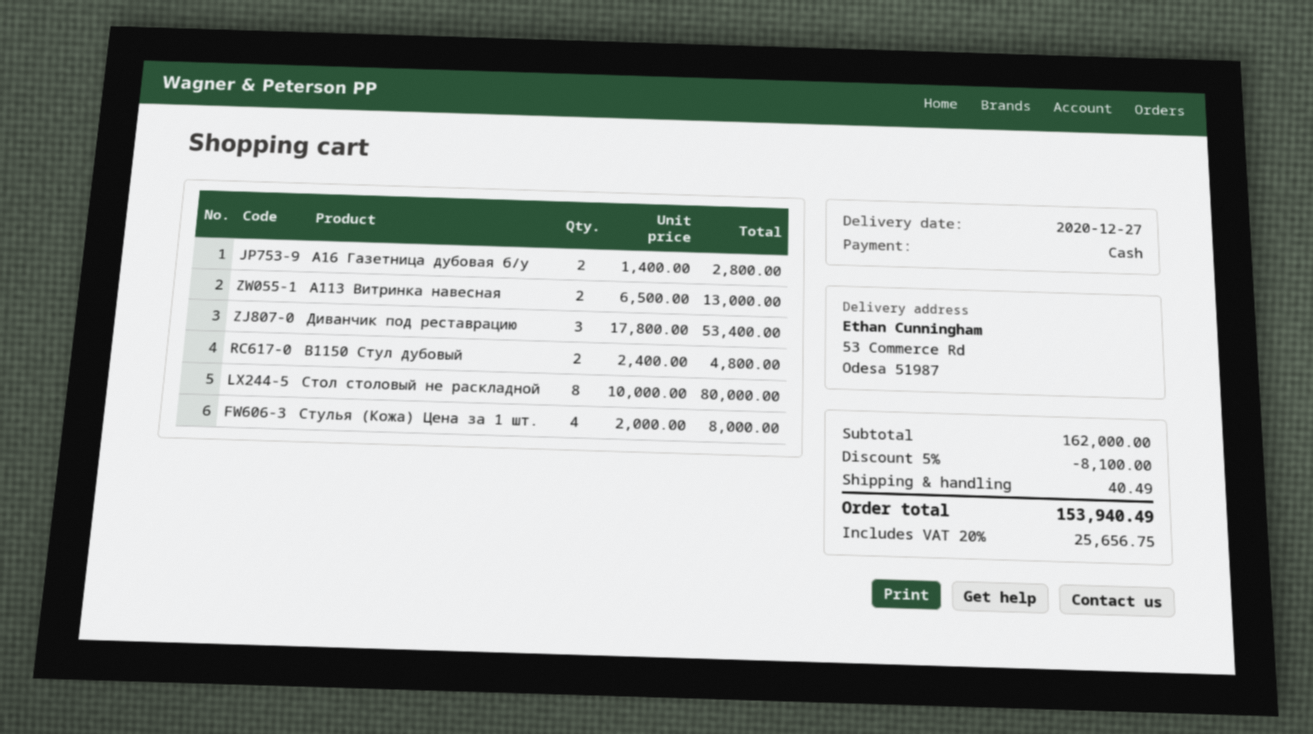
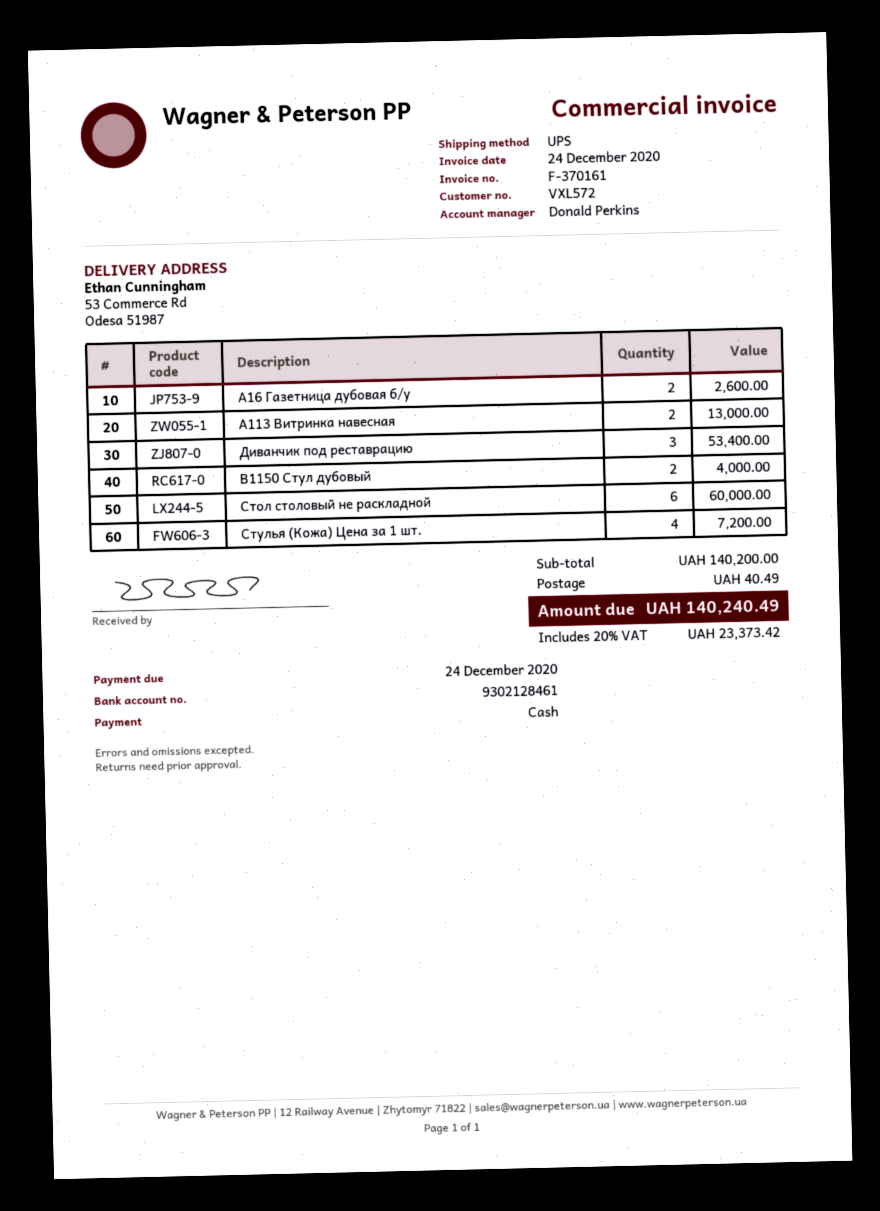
А16 Газетница дубовая б/у: 2 for 2800.00 -> 2 for 2600.00
В1150 Стул дубовый: 2 for 4800.00 -> 2 for 4000.00
Стол столовый не раскладной: 8 for 80000.00 -> 6 for 60000.00
Стулья (Кожа) Цена за 1 шт.: 4 for 8000.00 -> 4 for 7200.00
subtotal: 162000.00 -> 140200.00
discount: 5% = 8100.00 -> none
tax: 20% = 25656.75 -> 20% = 23373.42
total: 153940.49 -> 140240.49

